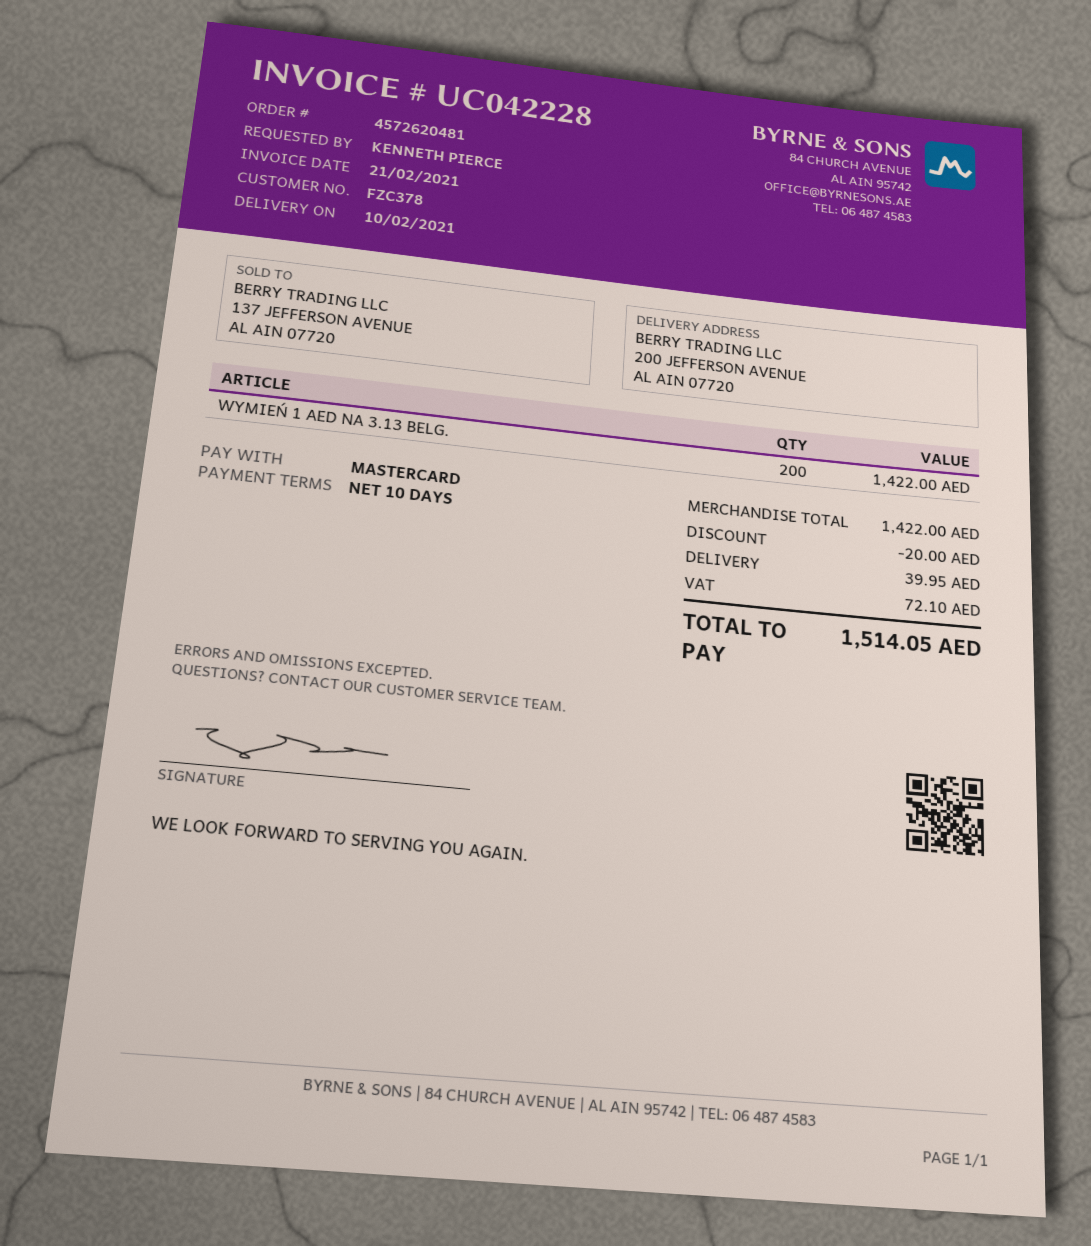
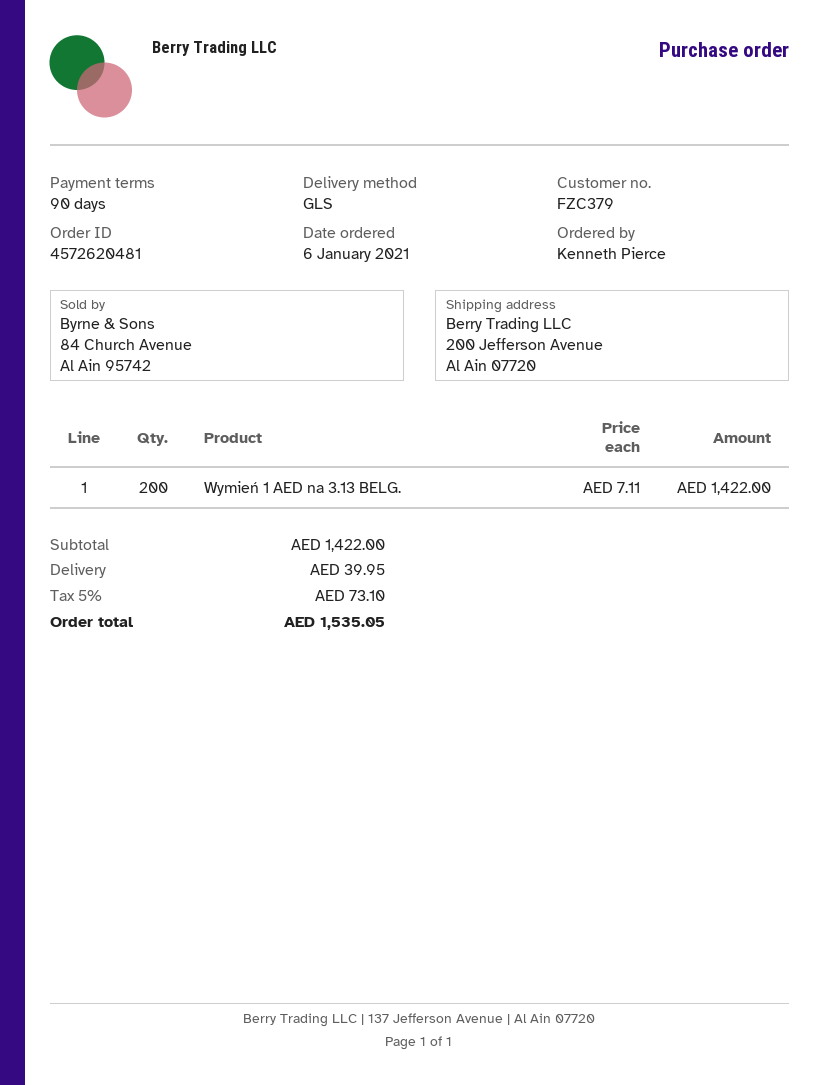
payment terms: 10 days -> 90 days
customer number: FZC378 -> FZC379
discount: 20.00 -> none
tax: 72.10 -> 73.10
total: 1514.05 -> 1535.05

